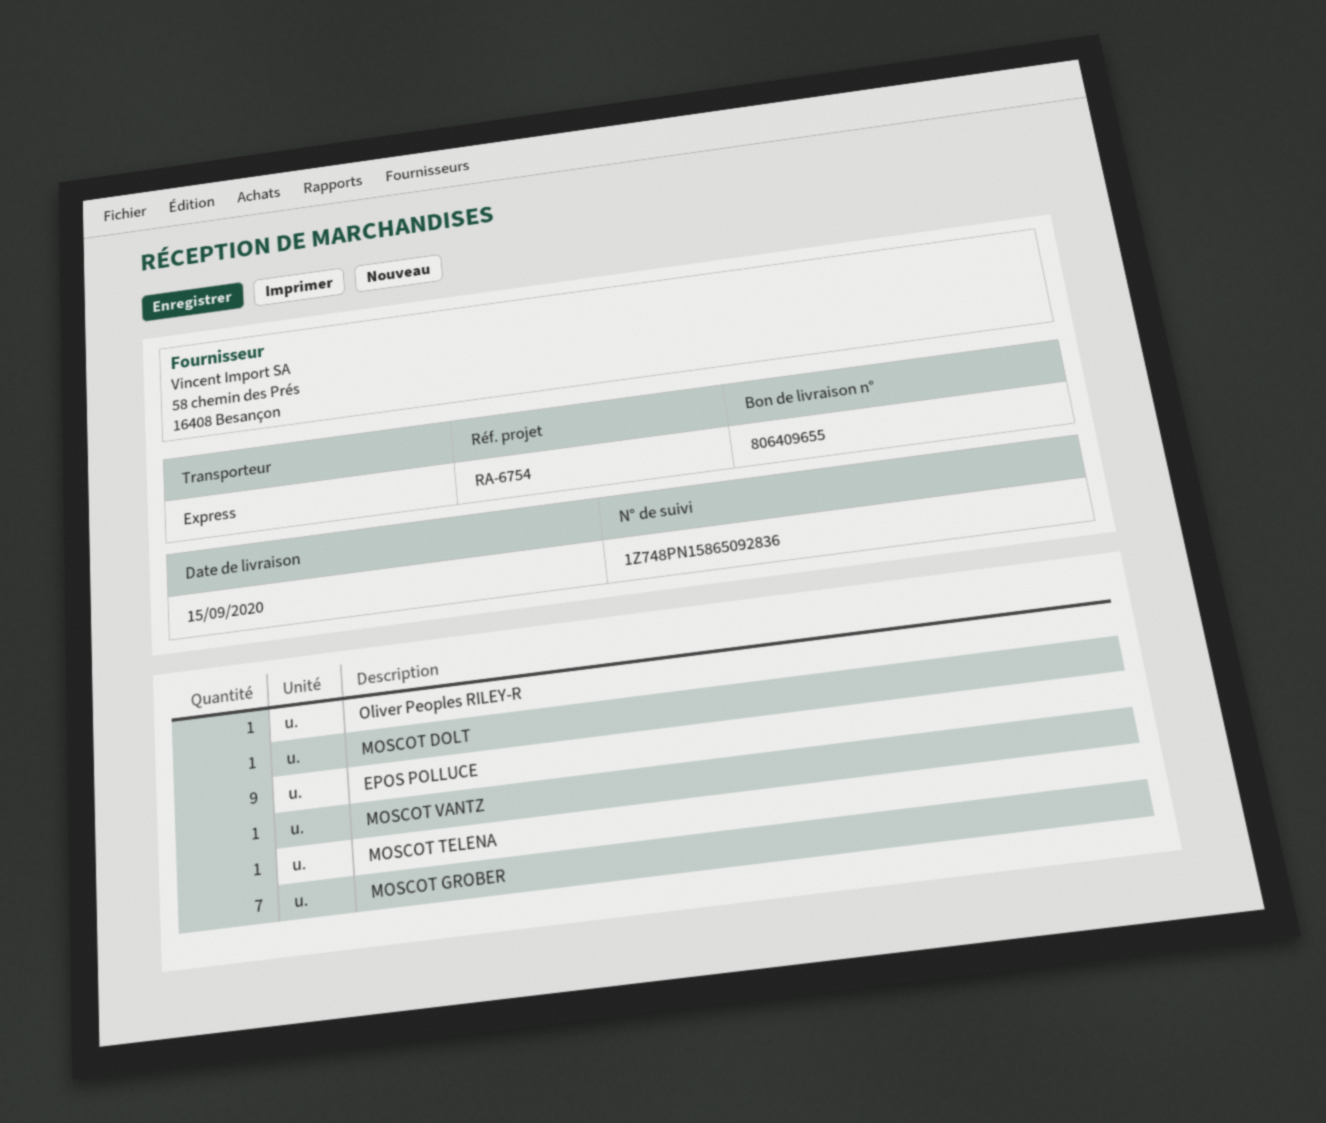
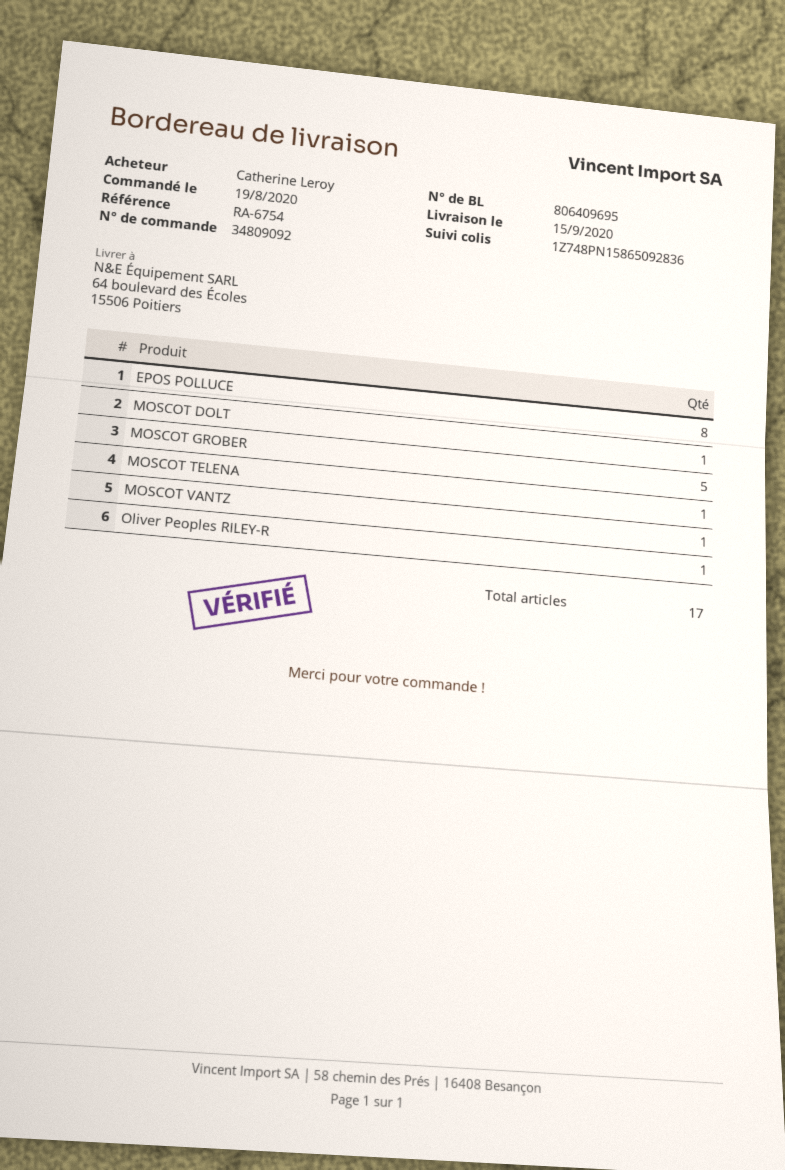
delivery note number: 806409655 -> 806409695
EPOS POLLUCE: 9 -> 8
MOSCOT GROBER: 7 -> 5

